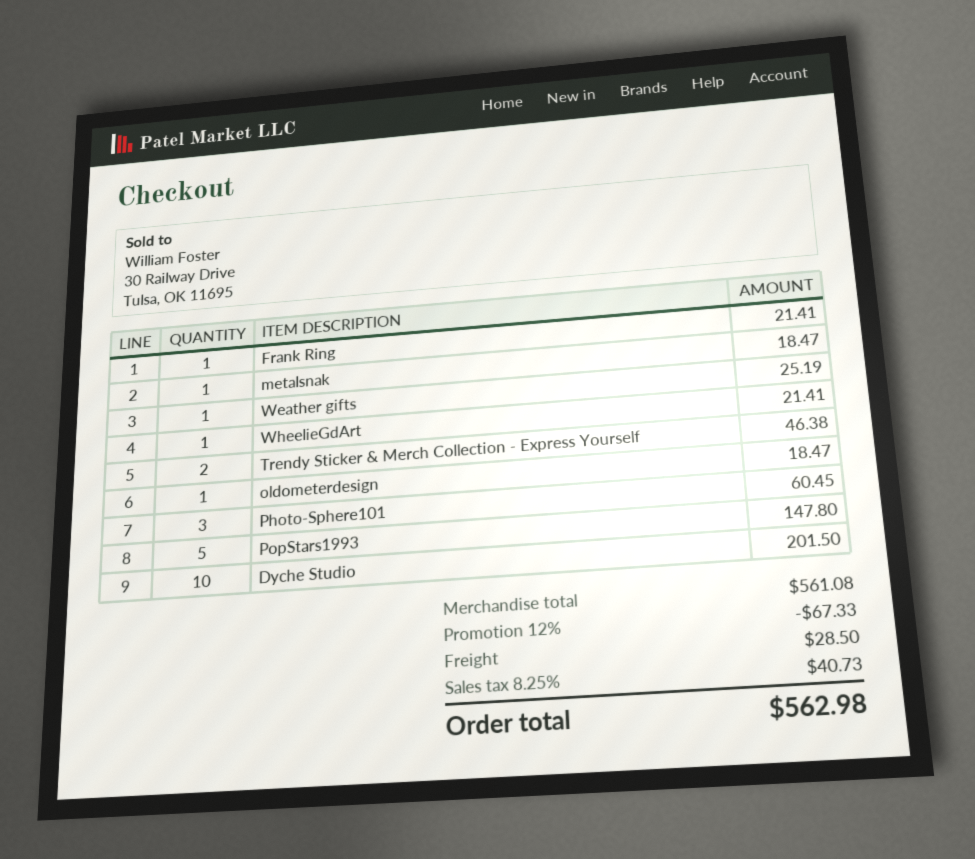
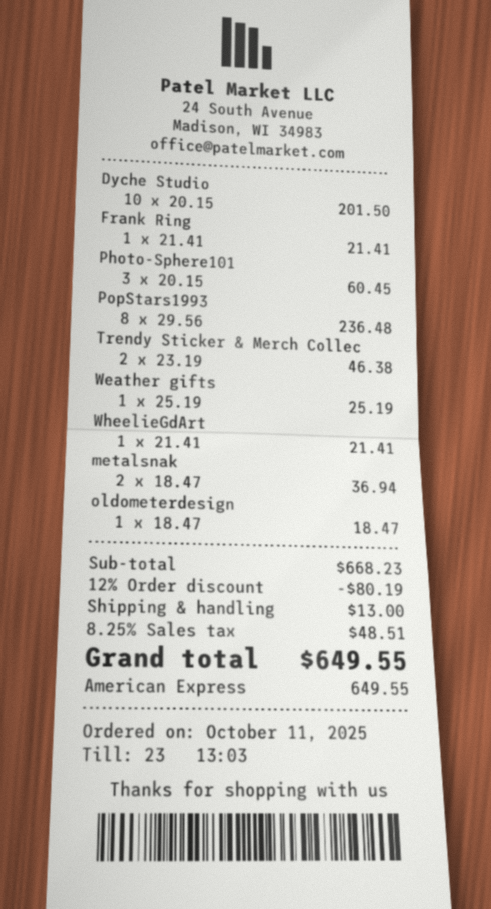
metalsnak: 1 for 18.47 -> 2 for 36.94
PopStars1993: 5 for 147.80 -> 8 for 236.48
subtotal: 561.08 -> 668.23
discount: 12% = 67.33 -> 12% = 80.19
shipping: 28.50 -> 13.00
tax: 8.25% = 40.73 -> 8.25% = 48.51
total: 562.98 -> 649.55

